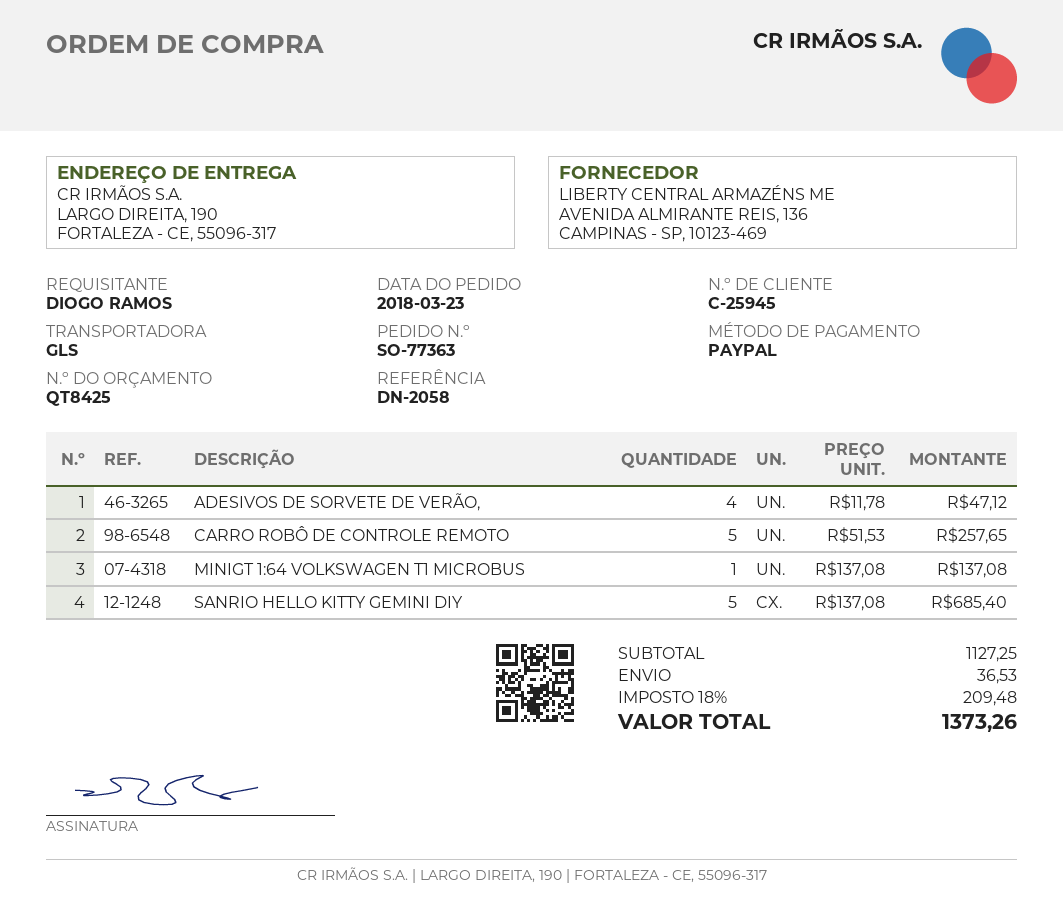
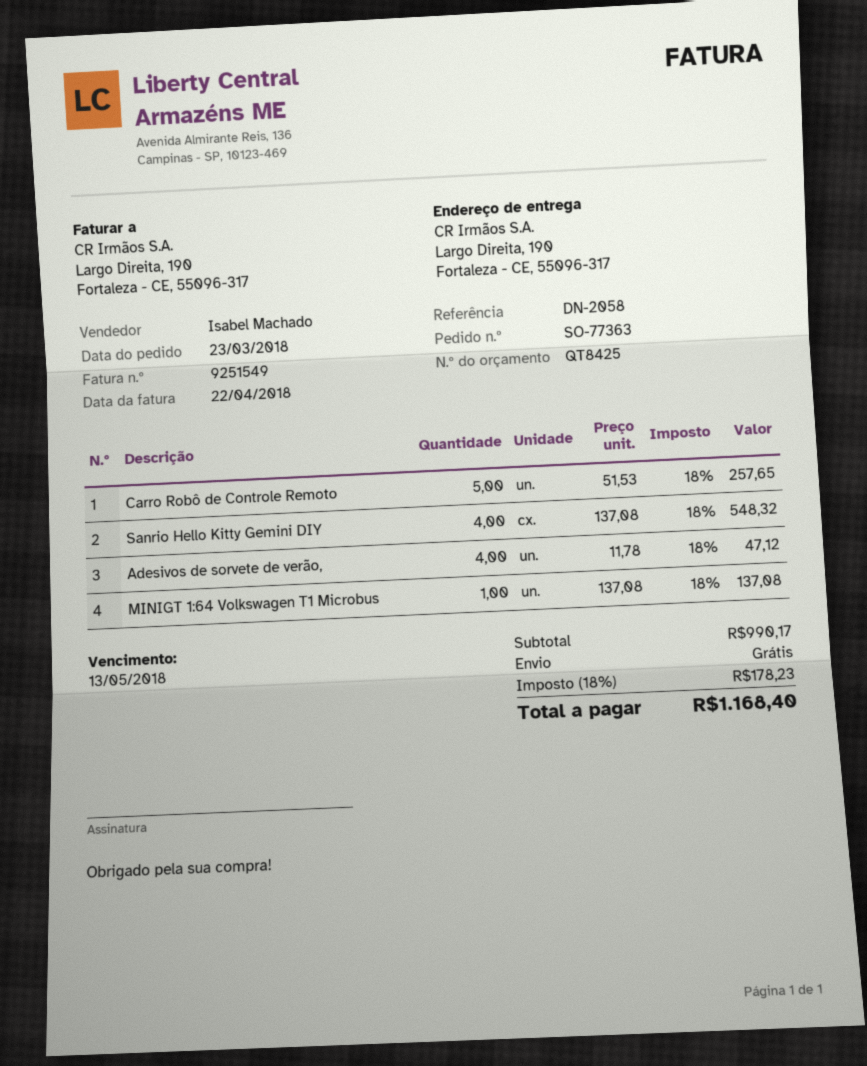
SANRIO HELLO KITTY GEMINI DIY: 5 x 137.08 = 685.40 -> 4 x 137.08 = 548.32
subtotal: 1127.25 -> 990.17
shipping: 36.53 -> 0.00
tax: 18% = 209.48 -> 18% = 178.23
total: 1373.26 -> 1168.40

